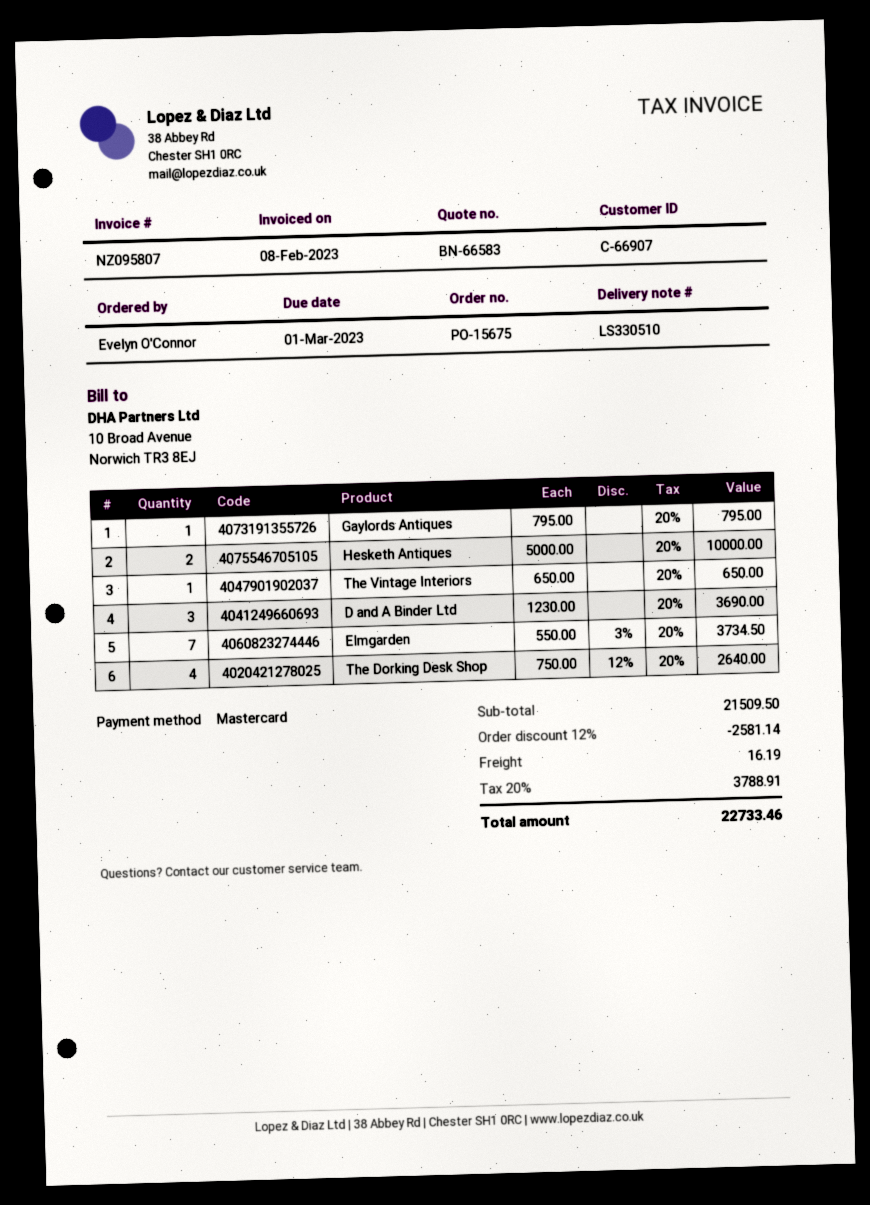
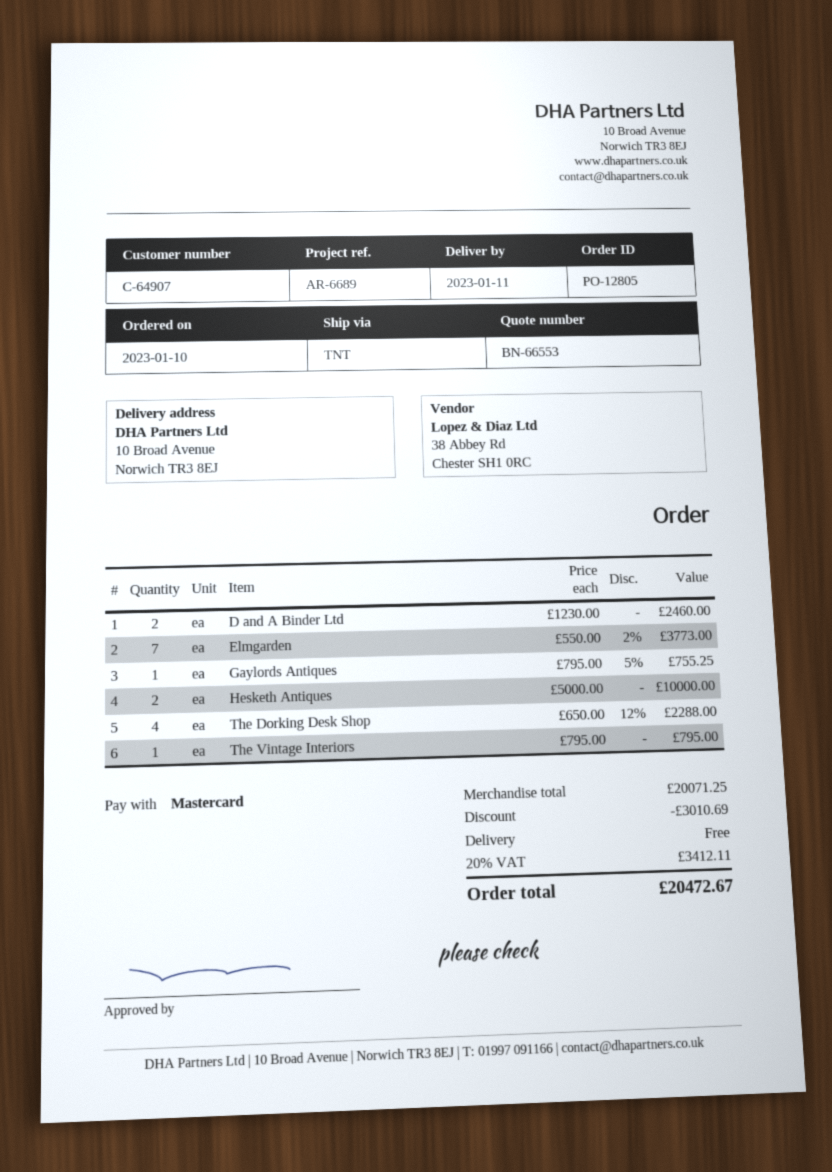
quote number: BN-66583 -> BN-66553
order number: PO-15675 -> PO-12805
customer number: C-66907 -> C-64907
Gaylords Antiques: 1 x 795.00 = 795.00 -> 1 x 795.00 - 5% = 755.25
The Vintage Interiors: 1 x 650.00 = 650.00 -> 1 x 795.00 = 795.00
D and A Binder Ltd: 3 x 1230.00 = 3690.00 -> 2 x 1230.00 = 2460.00
Elmgarden: 7 x 550.00 - 3% = 3734.50 -> 7 x 550.00 - 2% = 3773.00
The Dorking Desk Shop: 4 x 750.00 - 12% = 2640.00 -> 4 x 650.00 - 12% = 2288.00
subtotal: 21509.50 -> 20071.25
discount: 2581.14 -> 3010.69
shipping: 16.19 -> 0.00
tax: 20% = 3788.91 -> 20% = 3412.11
total: 22733.46 -> 20472.67

